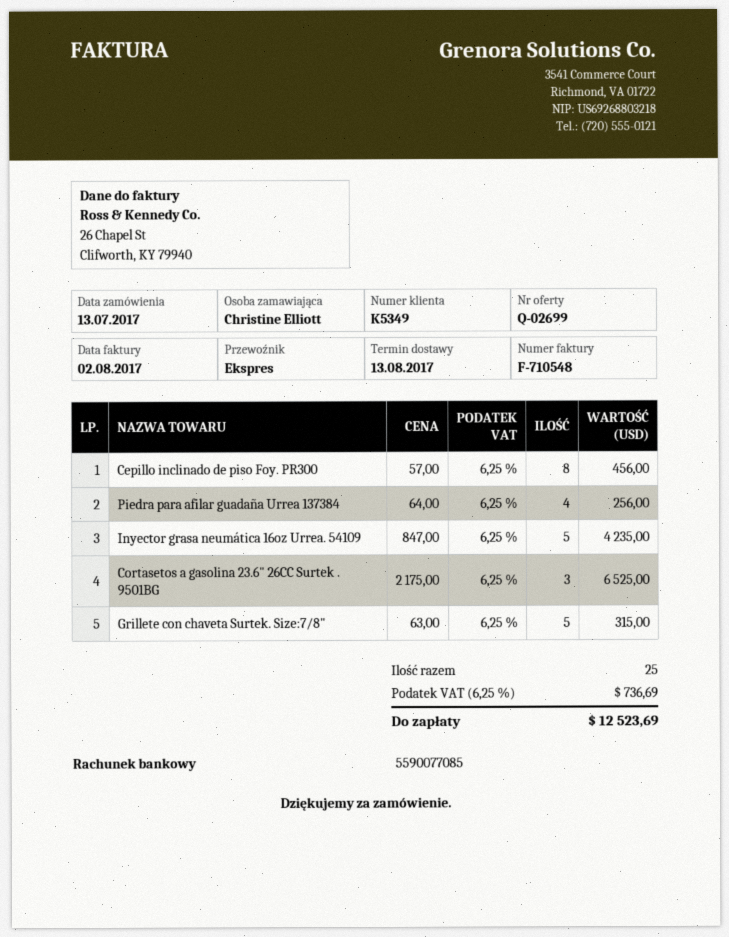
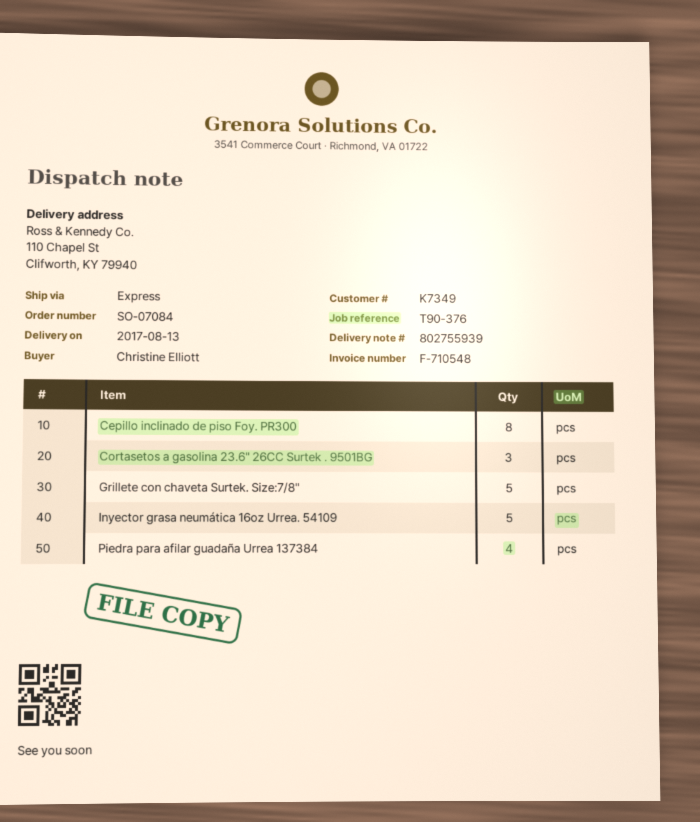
customer number: K5349 -> K7349

